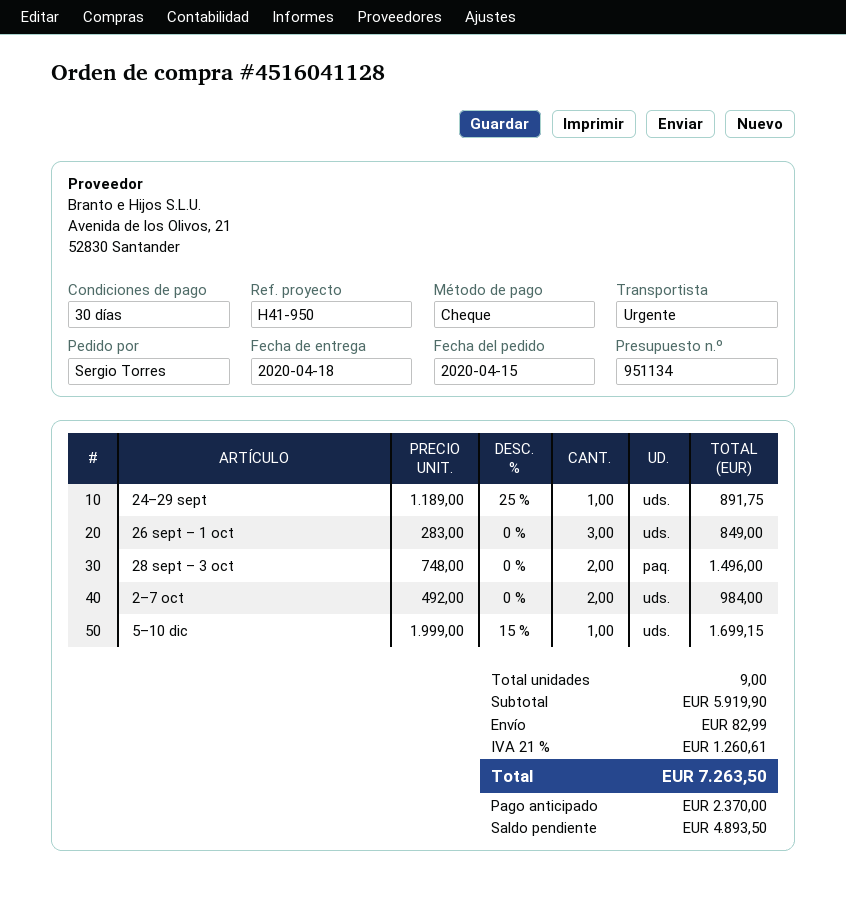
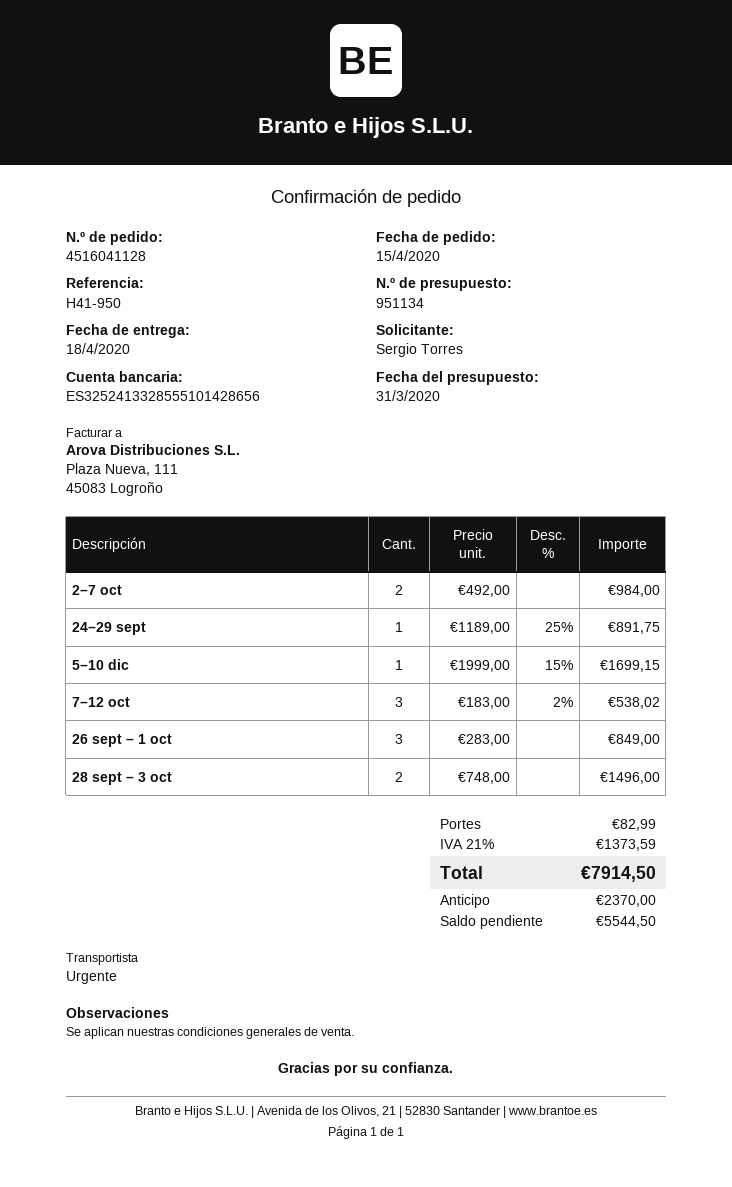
7–12 oct: none -> 3 x 183.00 - 2% = 538.02
tax: 21% = 1260.61 -> 21% = 1373.59
total: 7263.50 -> 7914.50
balance: 4893.50 -> 5544.50

